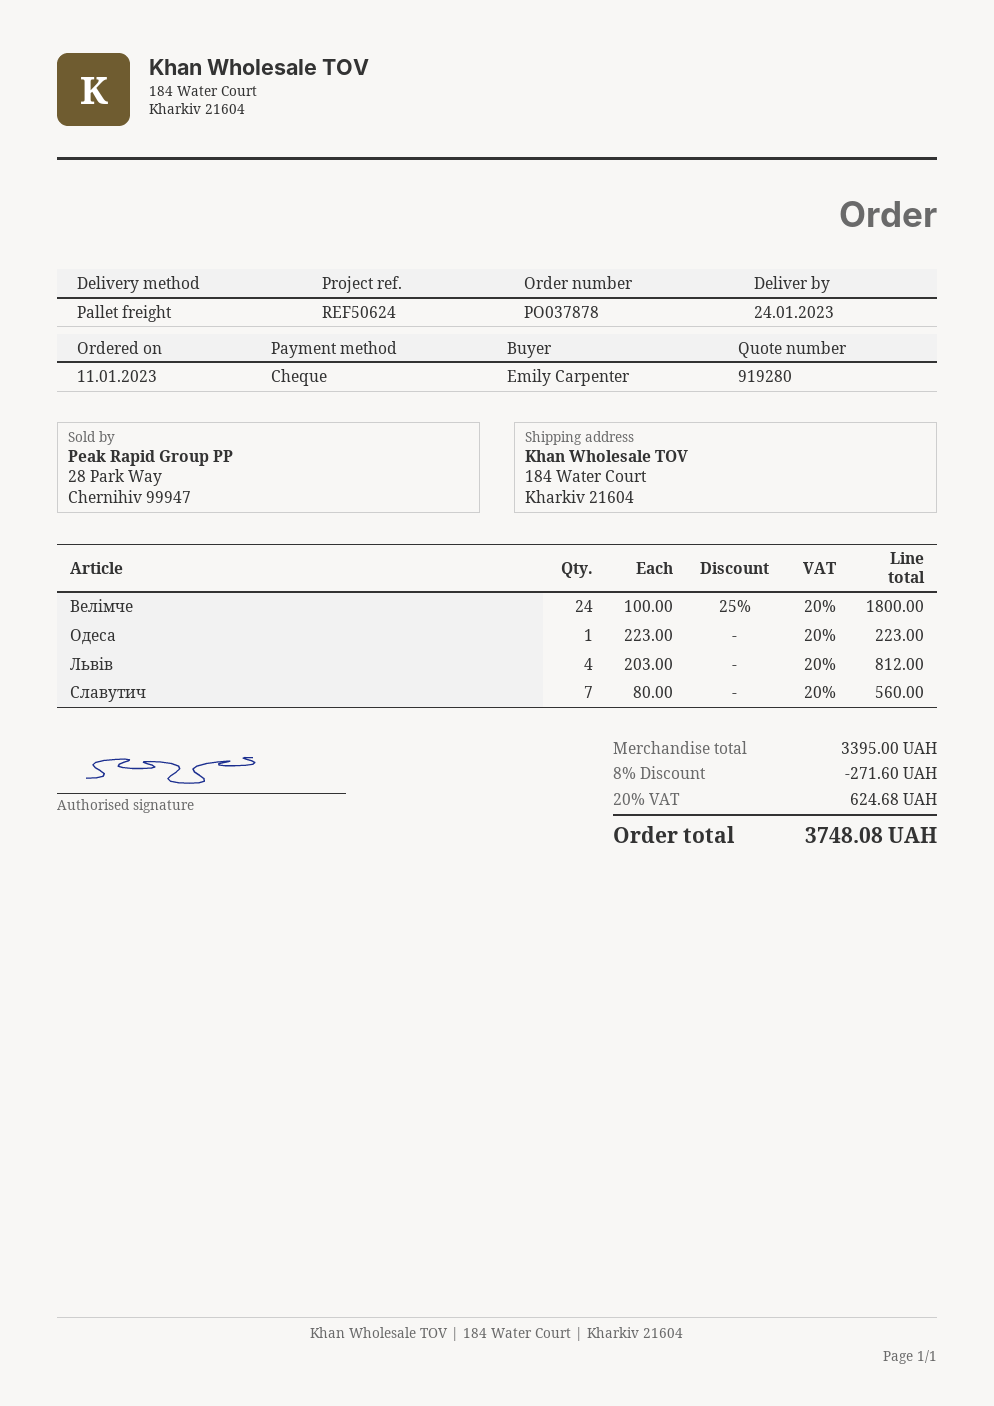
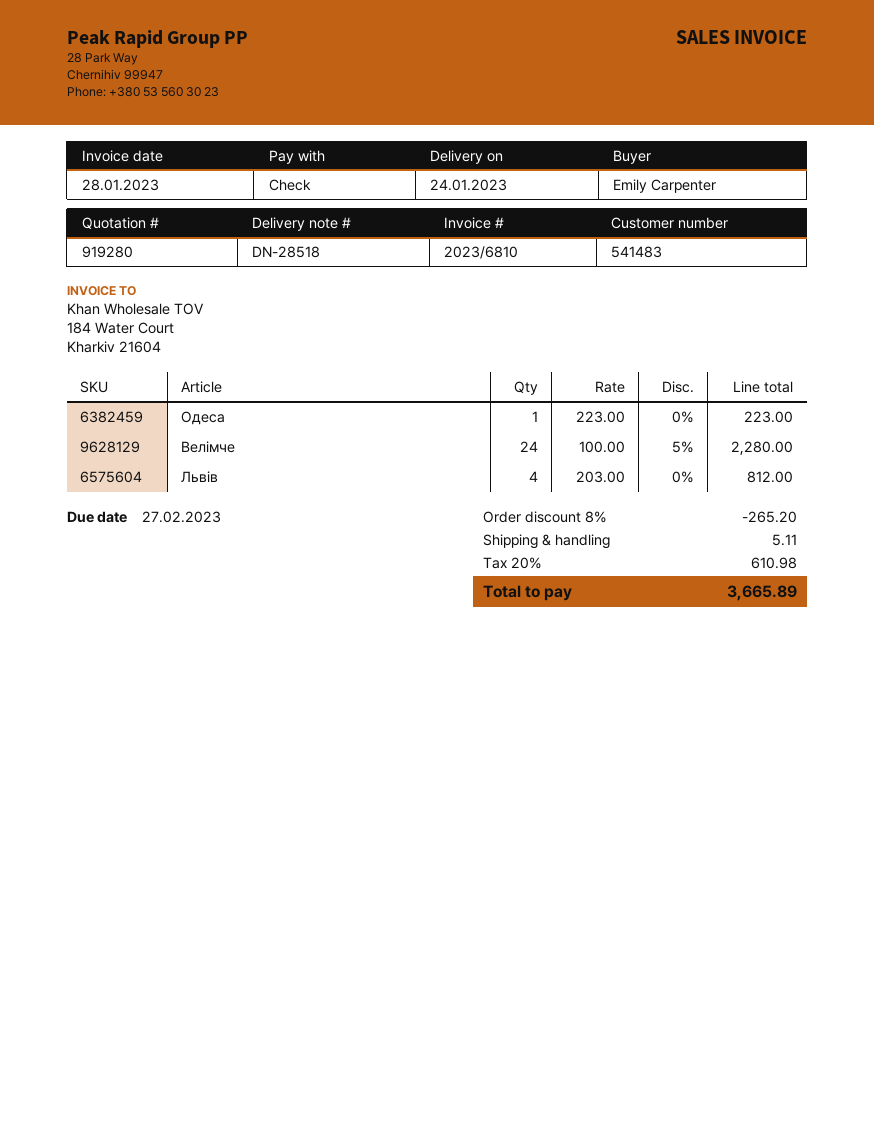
Велімче: 24 x 100.00 - 25% = 1800.00 -> 24 x 100.00 - 5% = 2280.00
Славутич: 7 x 80.00 = 560.00 -> none
discount: 8% = 271.60 -> 8% = 265.20
shipping: none -> 5.11
tax: 20% = 624.68 -> 20% = 610.98
total: 3748.08 -> 3665.89

